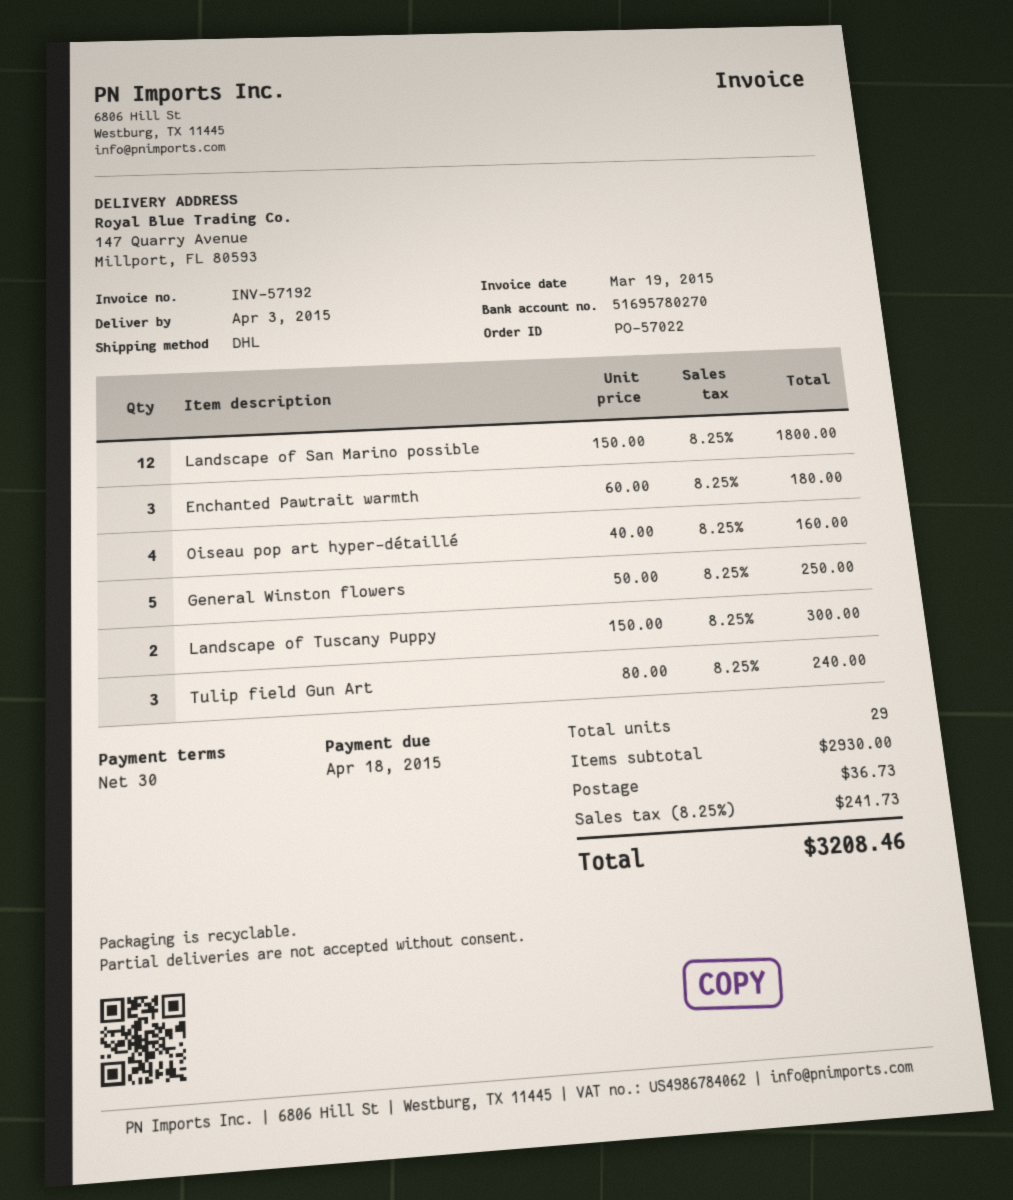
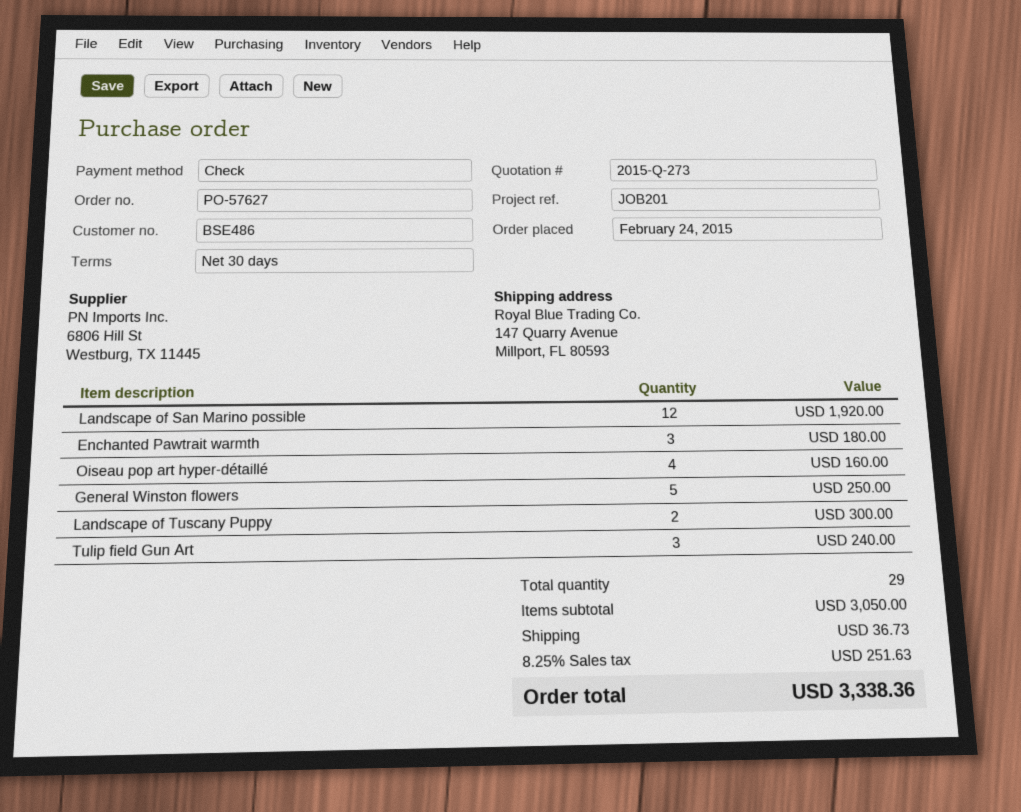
order number: PO-57022 -> PO-57627
Landscape of San Marino possible: 12 for 1800.00 -> 12 for 1920.00
subtotal: 2930.00 -> 3050.00
tax: 8.25% = 241.73 -> 8.25% = 251.63
total: 3208.46 -> 3338.36

